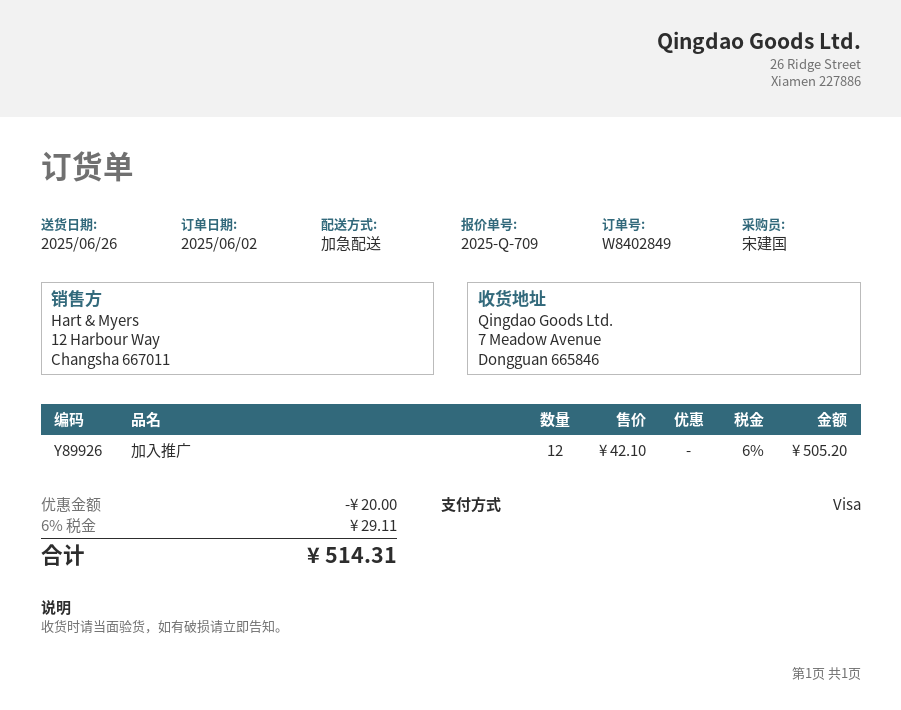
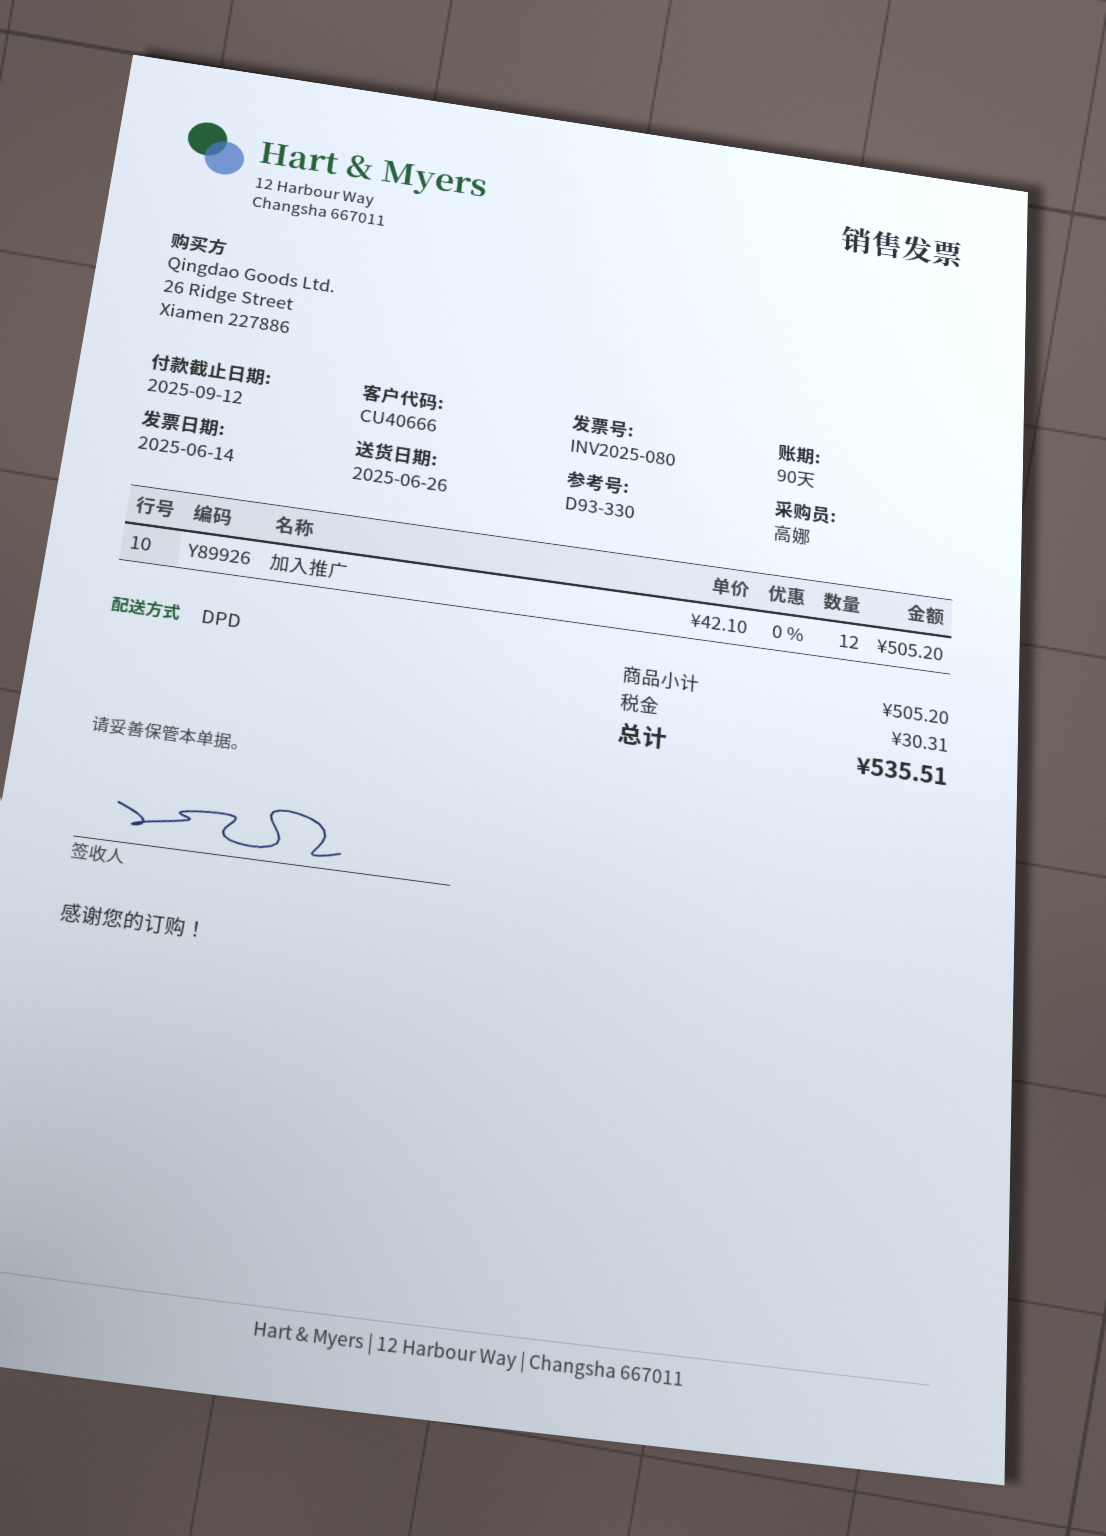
ordered by: 宋建国 -> 高娜
shipping method: express -> DPD
discount: 20.00 -> none
tax: 29.11 -> 30.31
total: 514.31 -> 535.51

